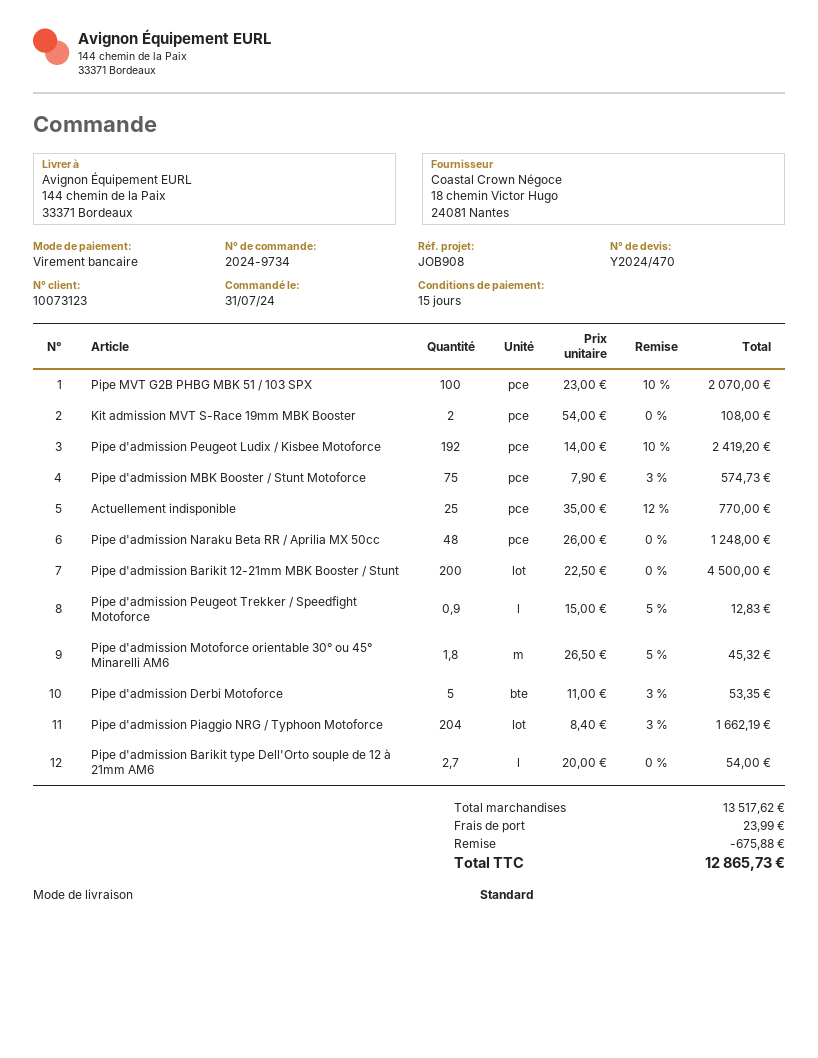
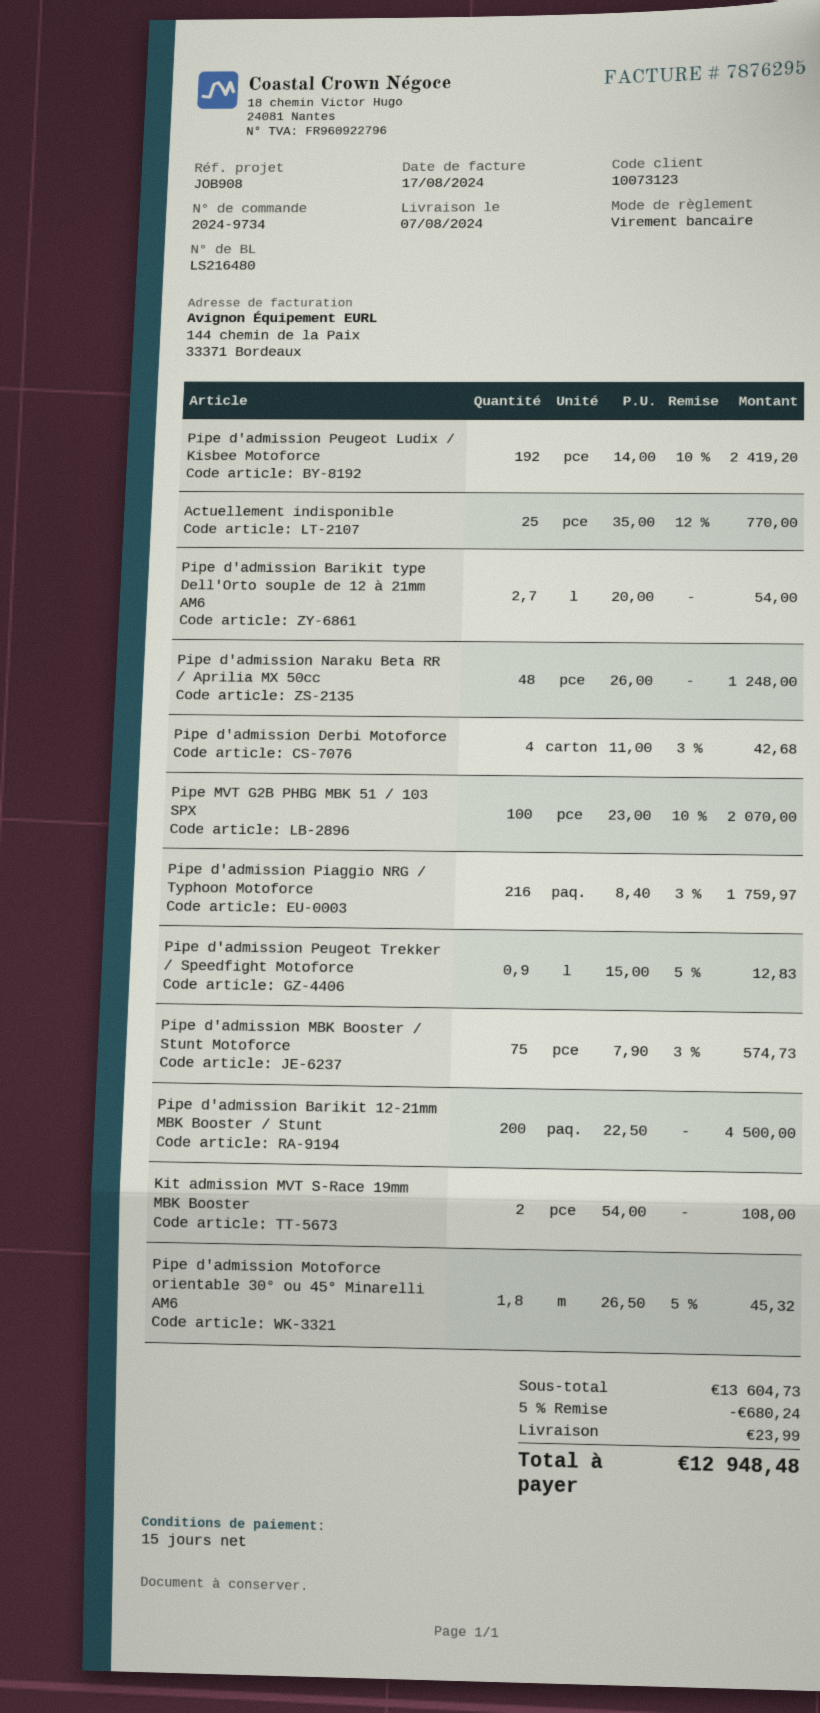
Pipe d'admission Derbi Motoforce: 5 x 11.00 - 3% = 53.35 -> 4 x 11.00 - 3% = 42.68
Pipe d'admission Piaggio NRG / Typhoon Motoforce: 204 x 8.40 - 3% = 1662.19 -> 216 x 8.40 - 3% = 1759.97
subtotal: 13517.62 -> 13604.73
discount: 675.88 -> 680.24
total: 12865.73 -> 12948.48

